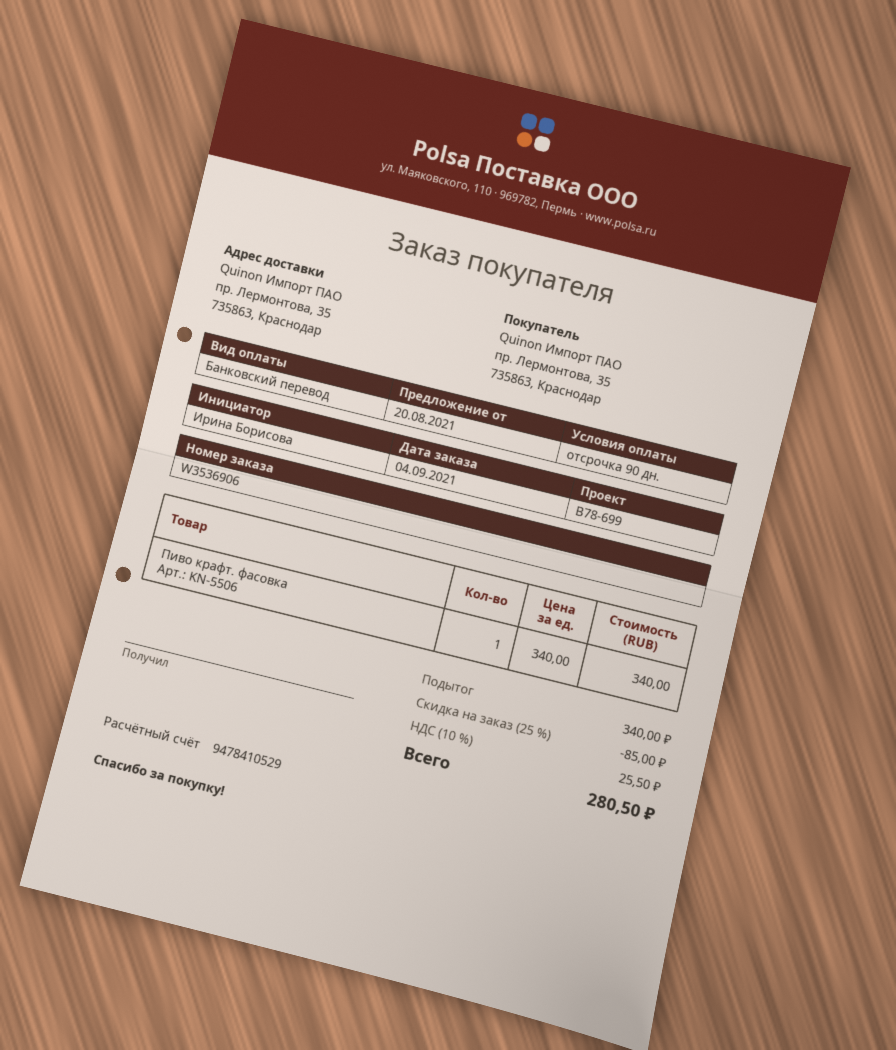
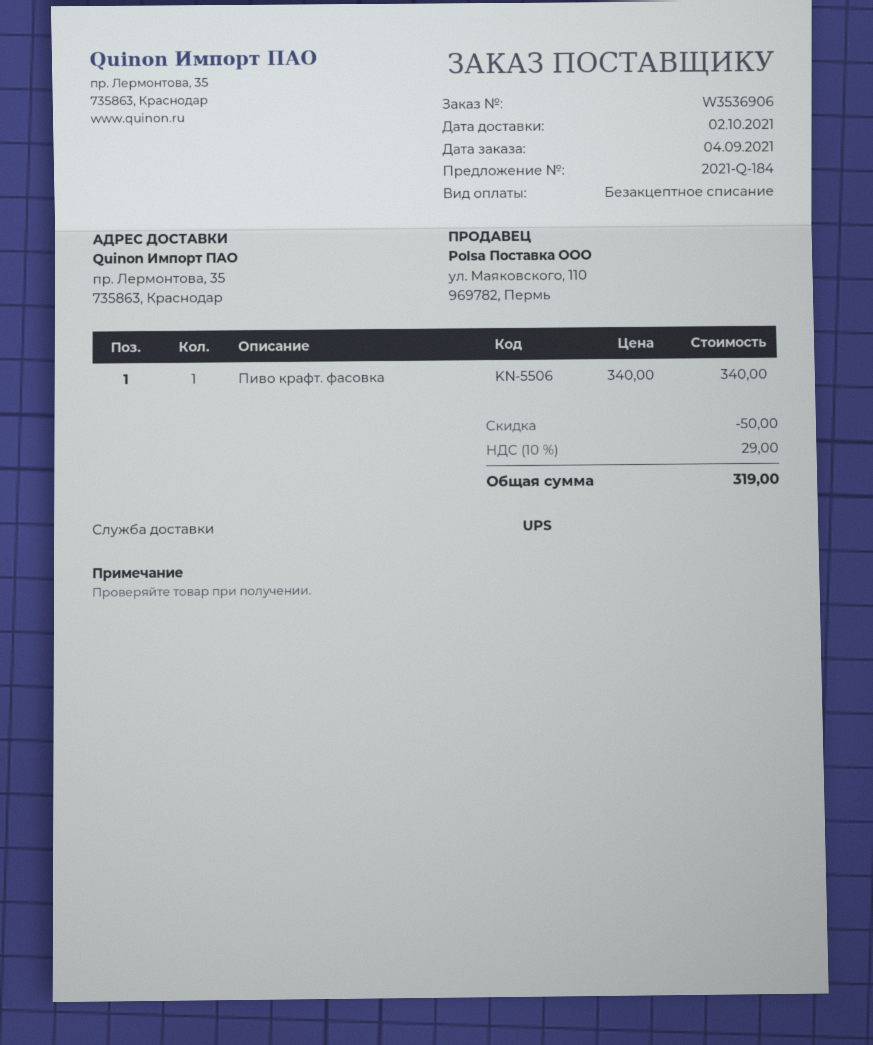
payment method: bank transfer -> direct debit
discount: 85.00 -> 50.00
tax: 10% = 25.50 -> 10% = 29.00
total: 280.50 -> 319.00

